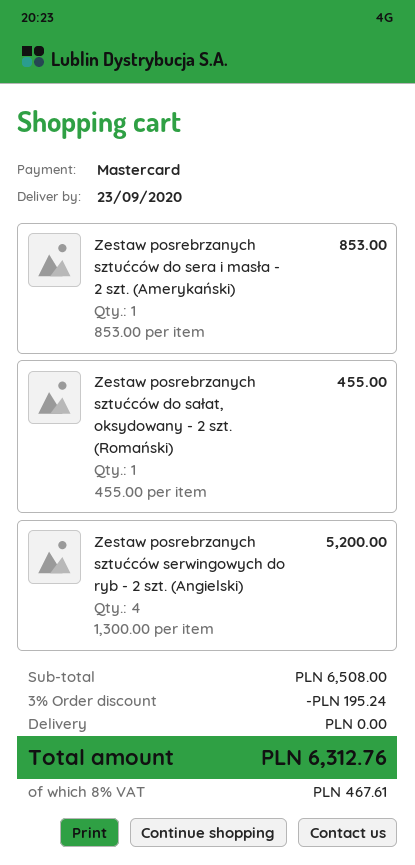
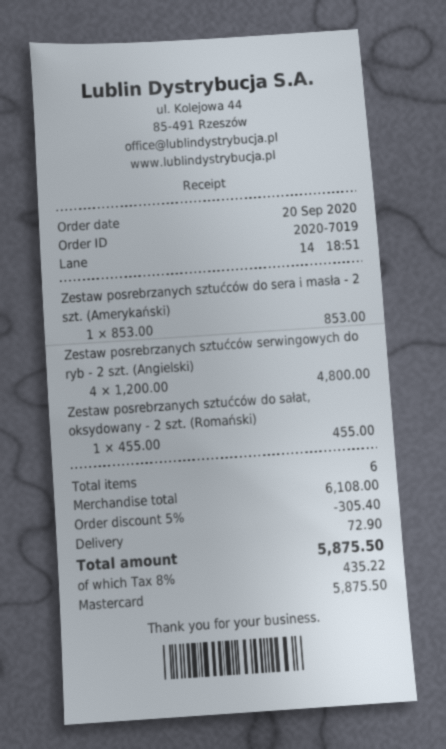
Zestaw posrebrzanych sztućców serwingowych do ryb - 2 szt. (Angielski): 4 x 1300.00 = 5200.00 -> 4 x 1200.00 = 4800.00
subtotal: 6508.00 -> 6108.00
discount: 3% = 195.24 -> 5% = 305.40
shipping: 0.00 -> 72.90
tax: 8% = 467.61 -> 8% = 435.22
total: 6312.76 -> 5875.50

